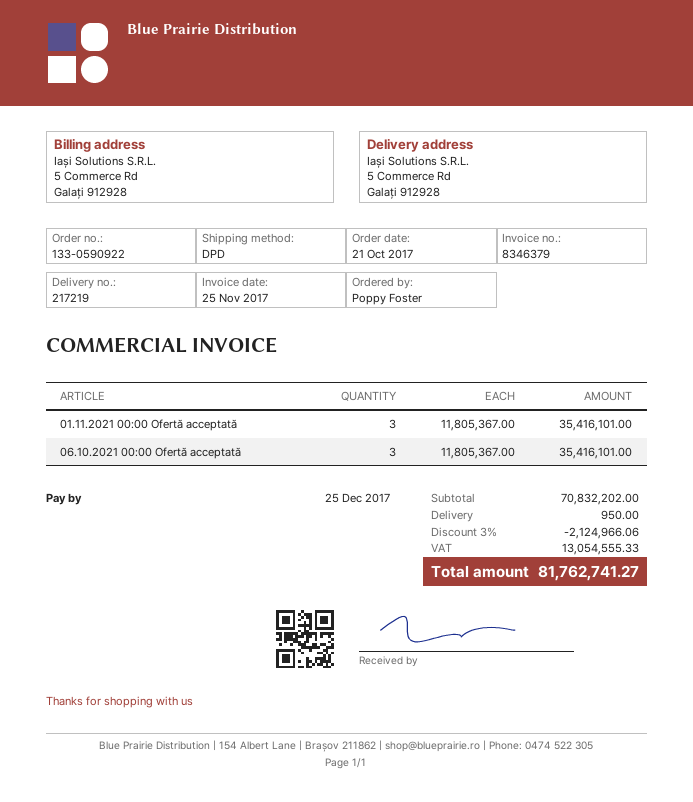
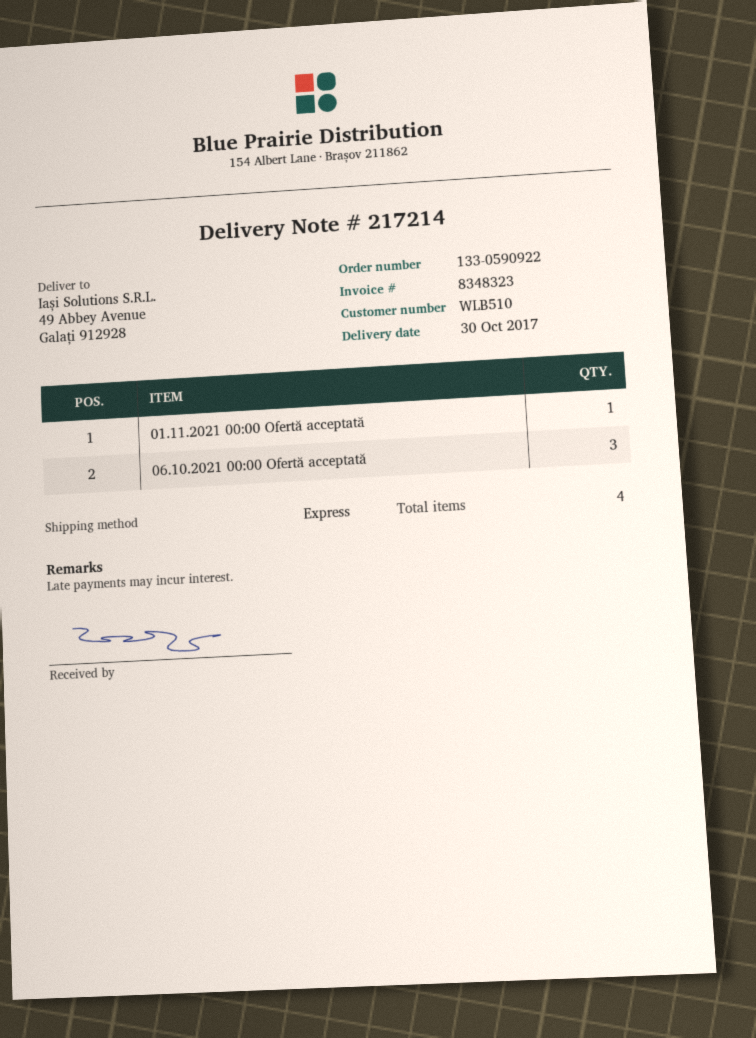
delivery note number: 217219 -> 217214
invoice number: 8346379 -> 8348323
shipping method: DPD -> express
ship to: 5 Commerce Rd, Galați 912928 -> 49 Abbey Avenue, Galați 912928
01.11.2021 00:00 Ofertă acceptată: 3 -> 1

